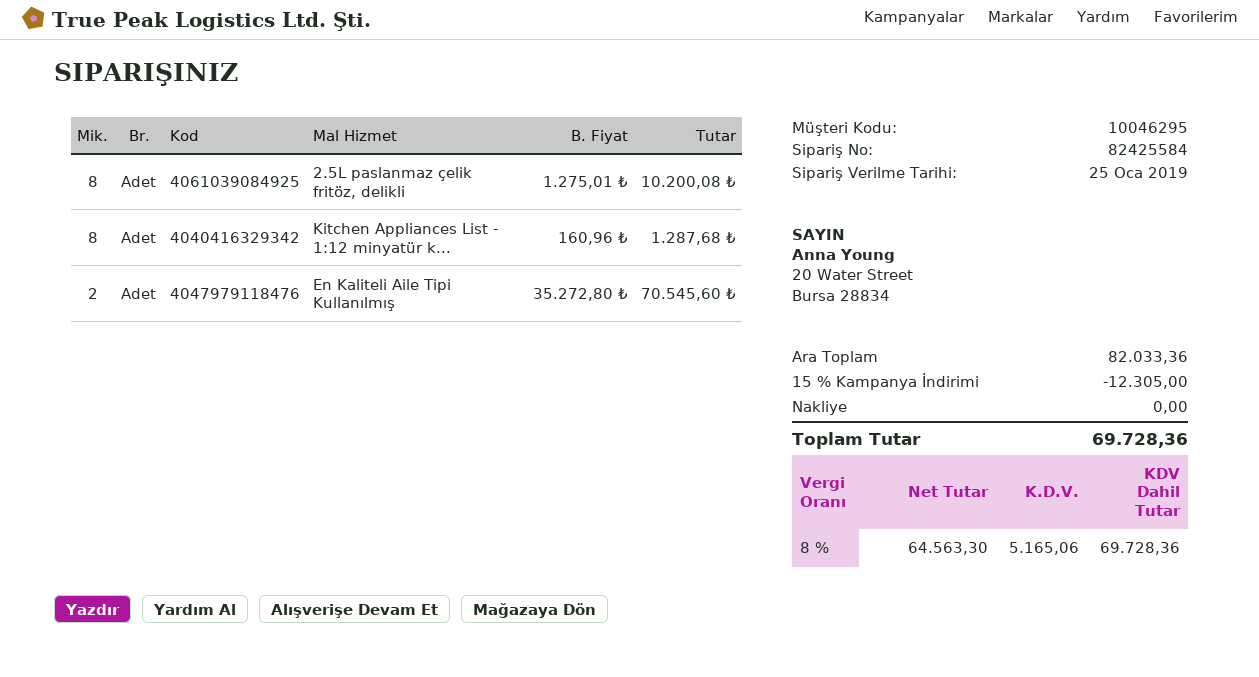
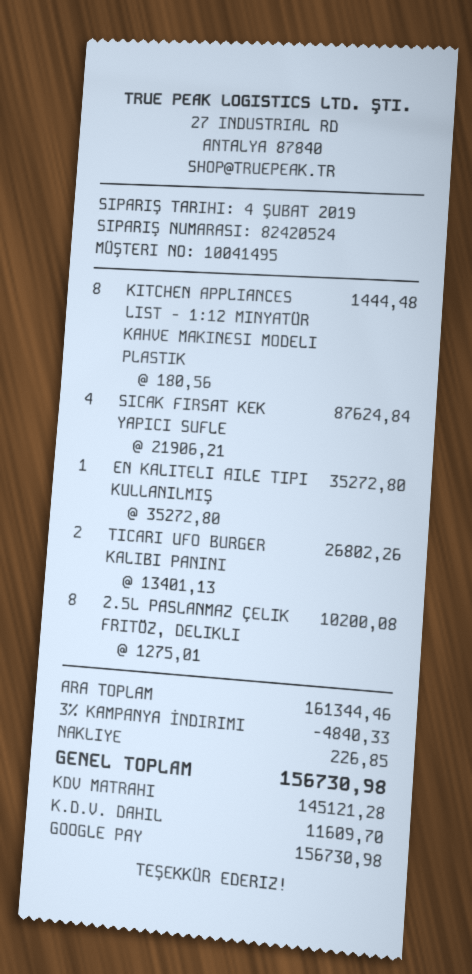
order number: 82425584 -> 82420524
order date: 2019-01-25 -> 2019-02-04
customer number: 10046295 -> 10041495
Kitchen Appliances List - 1:12 minyatür k...: 8 x 160.96 = 1287.68 -> 8 x 180.56 = 1444.48
En Kaliteli Aile Tipi Kullanılmış: 2 x 35272.80 = 70545.60 -> 1 x 35272.80 = 35272.80
SICAK FIRSAT KEK YAPICI SUFLE: none -> 4 x 21906.21 = 87624.84
TICARI UFO BURGER KALIBI PANINI: none -> 2 x 13401.13 = 26802.26
subtotal: 82033.36 -> 161344.46
discount: 15% = 12305.00 -> 3% = 4840.33
shipping: 0.00 -> 226.85
net: 64563.30 -> 145121.28
tax: 5165.06 -> 11609.70
total: 69728.36 -> 156730.98

